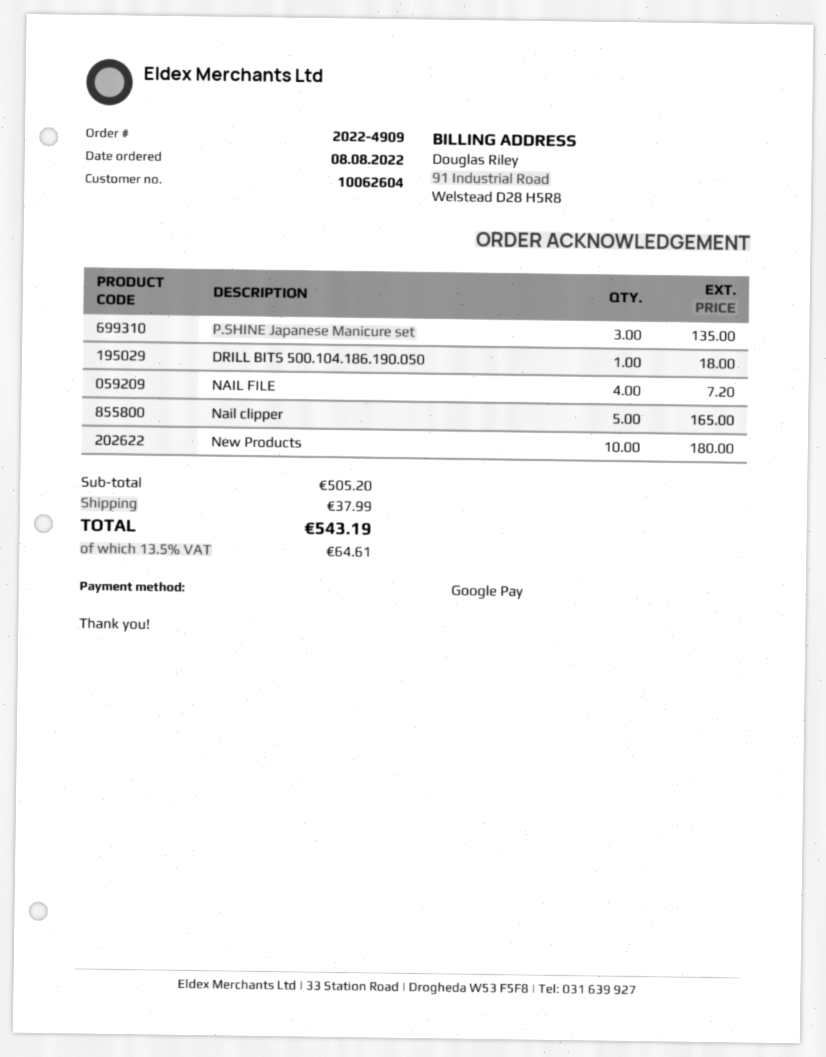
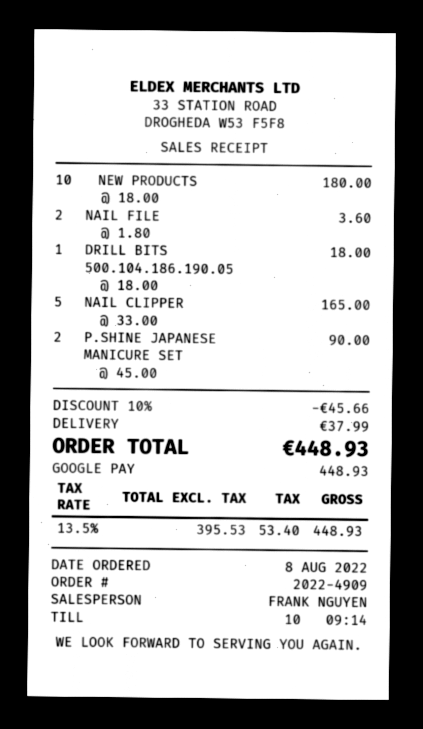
P.SHINE Japanese Manicure set: 3 for 135.00 -> 2 for 90.00
NAIL FILE: 4 for 7.20 -> 2 for 3.60
discount: none -> 10% = 45.66
tax: 13.5% = 64.61 -> 13.5% = 53.40
total: 543.19 -> 448.93

